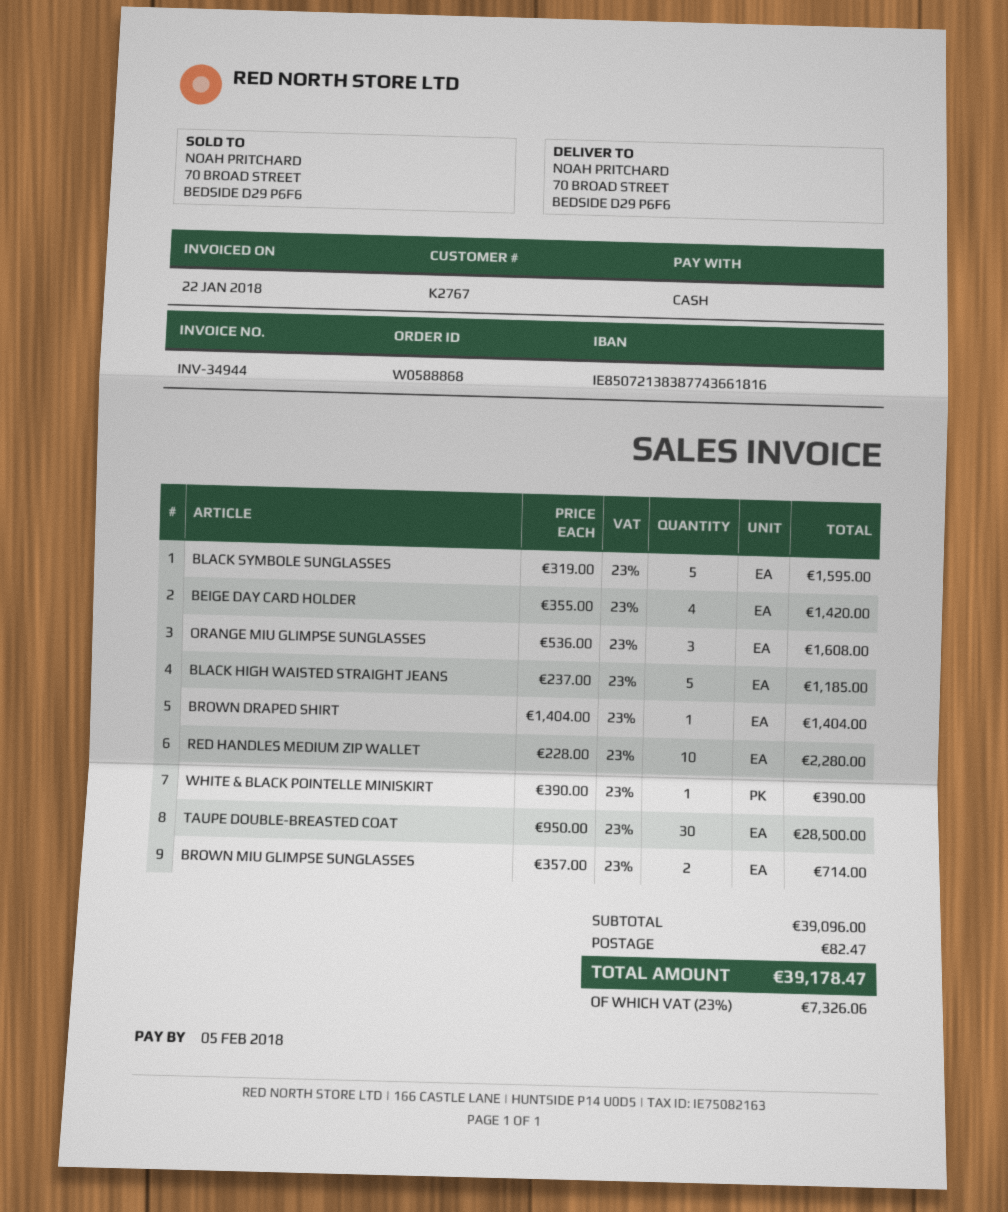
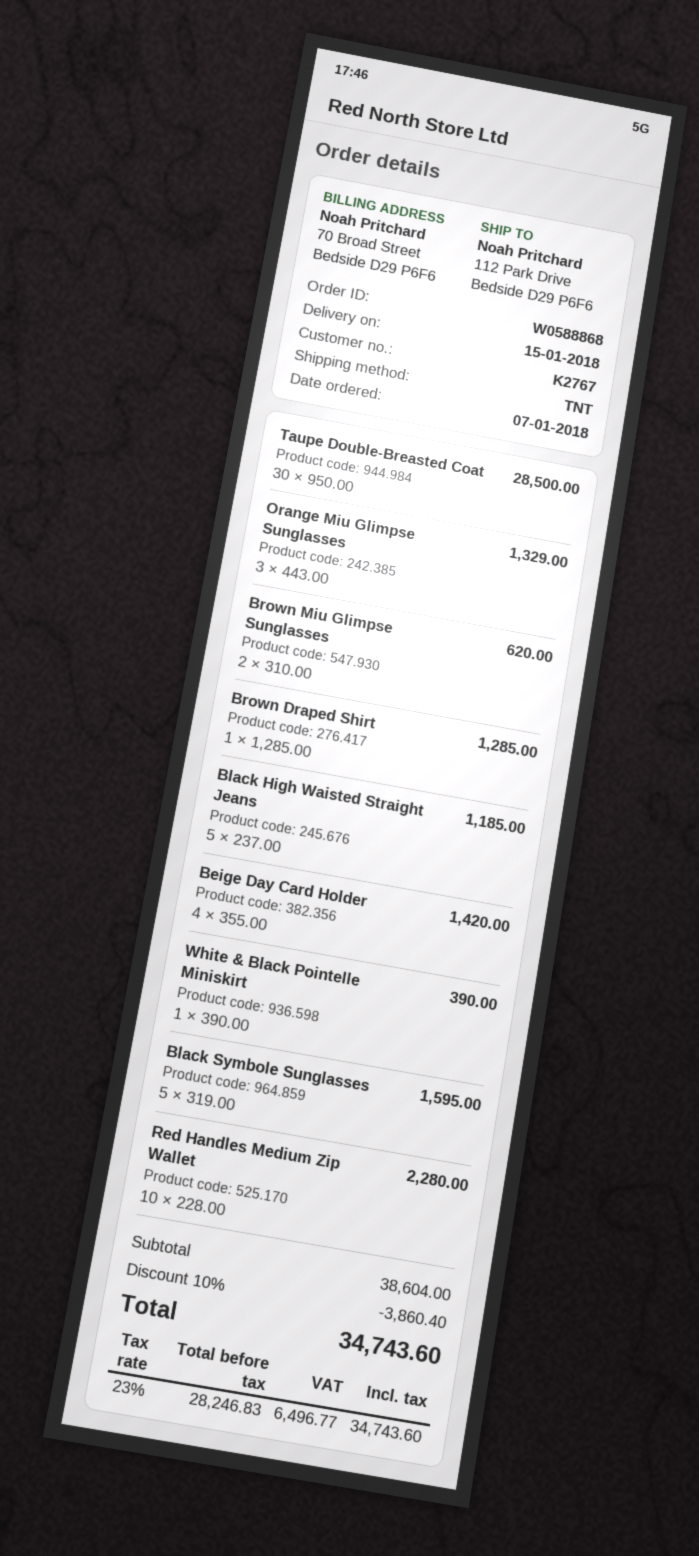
ship to: 70 BROAD STREET, BEDSIDE D29 P6F6 -> 112 Park Drive, Bedside D29 P6F6
ORANGE MIU GLIMPSE SUNGLASSES: 3 x 536.00 = 1608.00 -> 3 x 443.00 = 1329.00
BROWN DRAPED SHIRT: 1 x 1404.00 = 1404.00 -> 1 x 1285.00 = 1285.00
BROWN MIU GLIMPSE SUNGLASSES: 2 x 357.00 = 714.00 -> 2 x 310.00 = 620.00
subtotal: 39096.00 -> 38604.00
discount: none -> 10% = 3860.40
shipping: 82.47 -> none
tax: 23% = 7326.06 -> 23% = 6496.77
total: 39178.47 -> 34743.60

